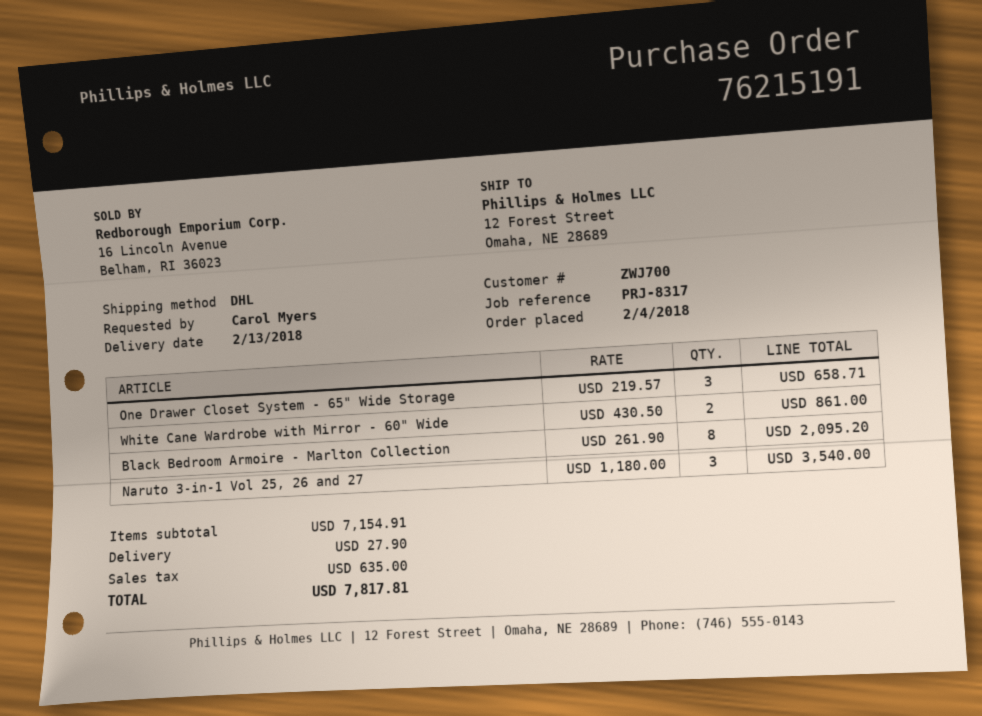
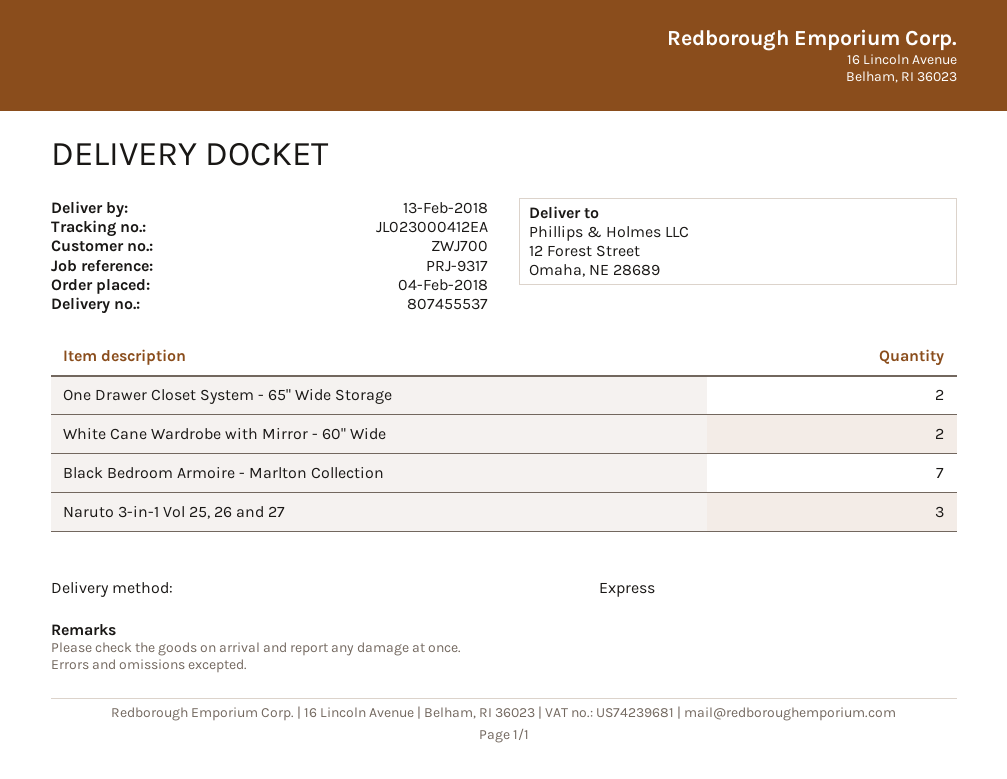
reference: PRJ-8317 -> PRJ-9317
shipping method: DHL -> express
One Drawer Closet System - 65" Wide Storage: 3 -> 2
Black Bedroom Armoire - Marlton Collection: 8 -> 7

